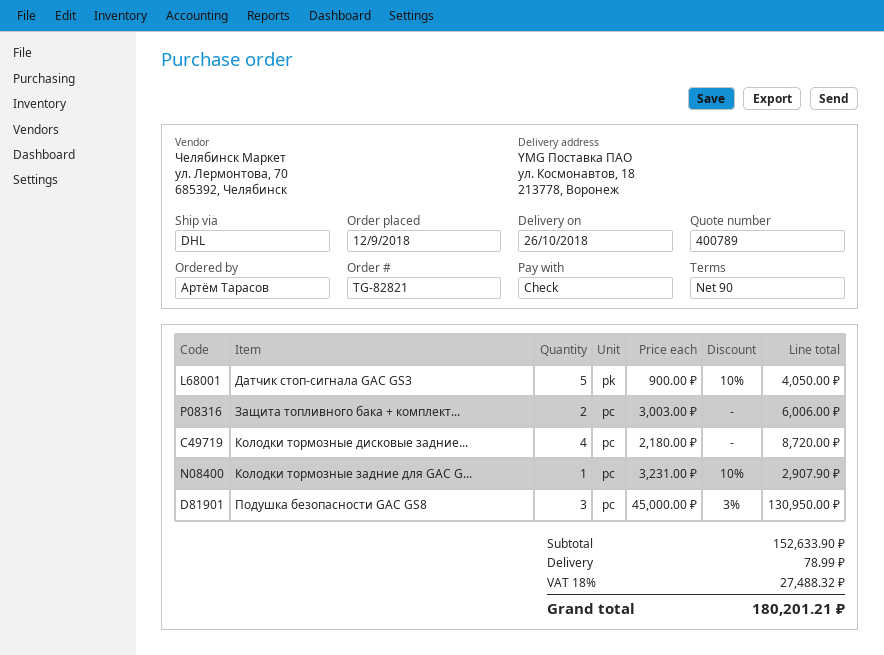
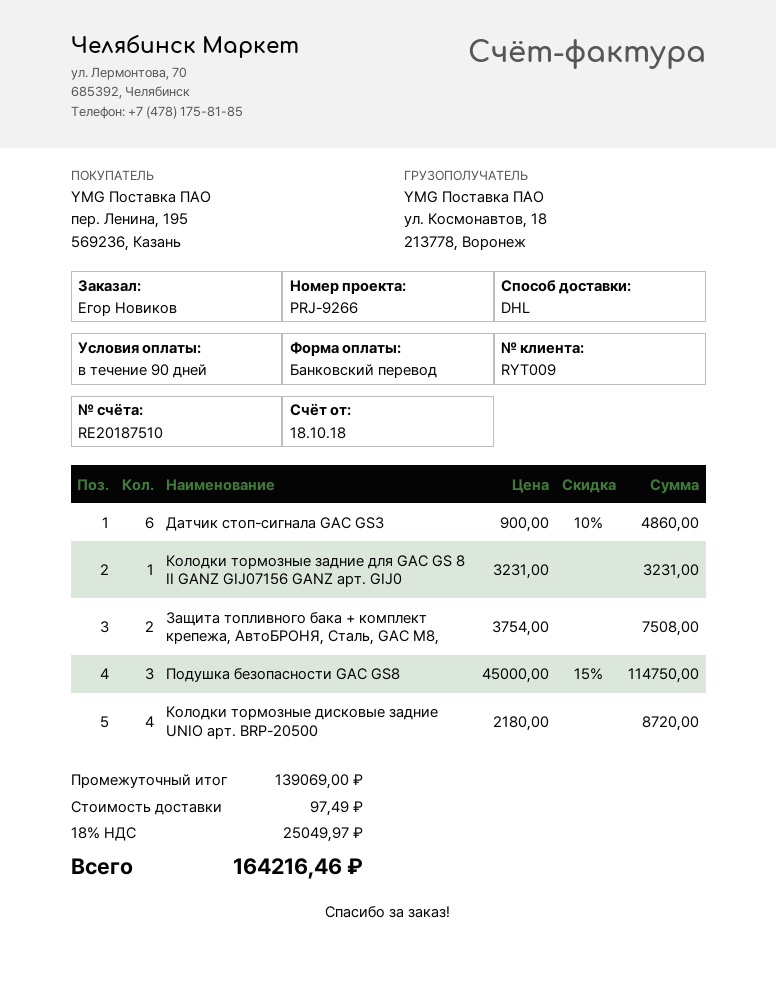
ordered by: Артём Тарасов -> Егор Новиков
payment method: cheque -> bank transfer
Датчик стоп-сигнала GAC GS3: 5 x 900.00 - 10% = 4050.00 -> 6 x 900.00 - 10% = 4860.00
Защита топливного бака + комплект...: 2 x 3003.00 = 6006.00 -> 2 x 3754.00 = 7508.00
Колодки тормозные задние для GAC G...: 1 x 3231.00 - 10% = 2907.90 -> 1 x 3231.00 = 3231.00
Подушка безопасности GAC GS8: 3 x 45000.00 - 3% = 130950.00 -> 3 x 45000.00 - 15% = 114750.00
subtotal: 152633.90 -> 139069.00
shipping: 78.99 -> 97.49
tax: 18% = 27488.32 -> 18% = 25049.97
total: 180201.21 -> 164216.46

